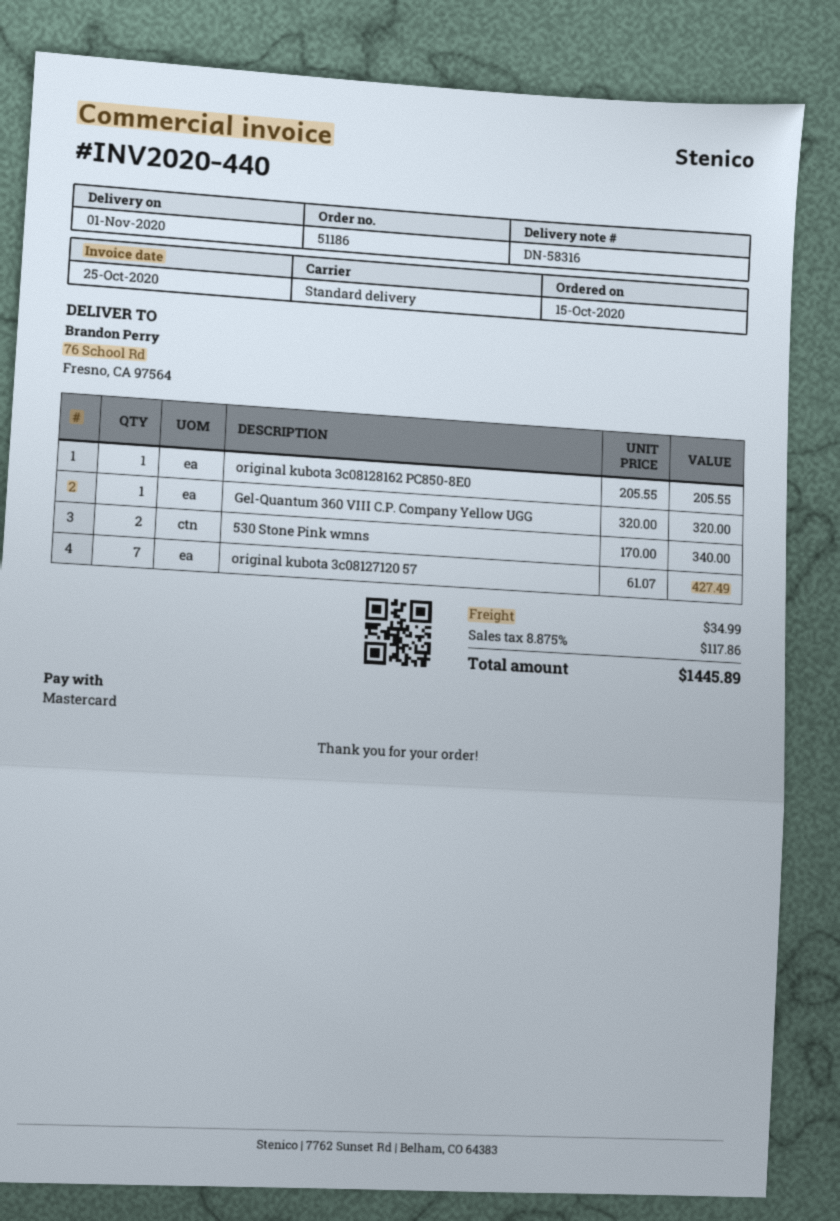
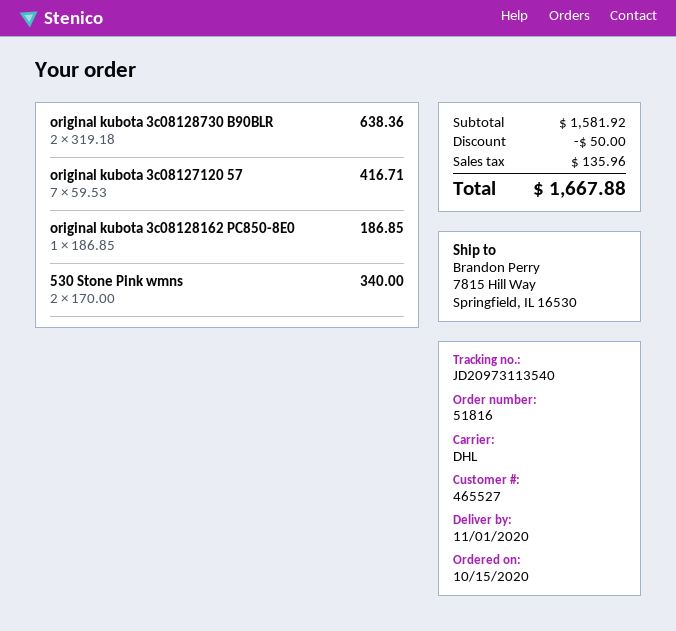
order number: 51186 -> 51816
shipping method: standard -> DHL
ship to: 76 School Rd, Fresno, CA 97564 -> 7815 Hill Way, Springfield, IL 16530
original kubota 3c08128162 PC850-8E0: 1 x 205.55 = 205.55 -> 1 x 186.85 = 186.85
Gel-Quantum 360 VIII C.P. Company Yellow UGG: 1 x 320.00 = 320.00 -> none
original kubota 3c08127120 57: 7 x 61.07 = 427.49 -> 7 x 59.53 = 416.71
original kubota 3c08128730 B90BLR: none -> 2 x 319.18 = 638.36
discount: none -> 50.00
shipping: 34.99 -> none
tax: 117.86 -> 135.96
total: 1445.89 -> 1667.88

